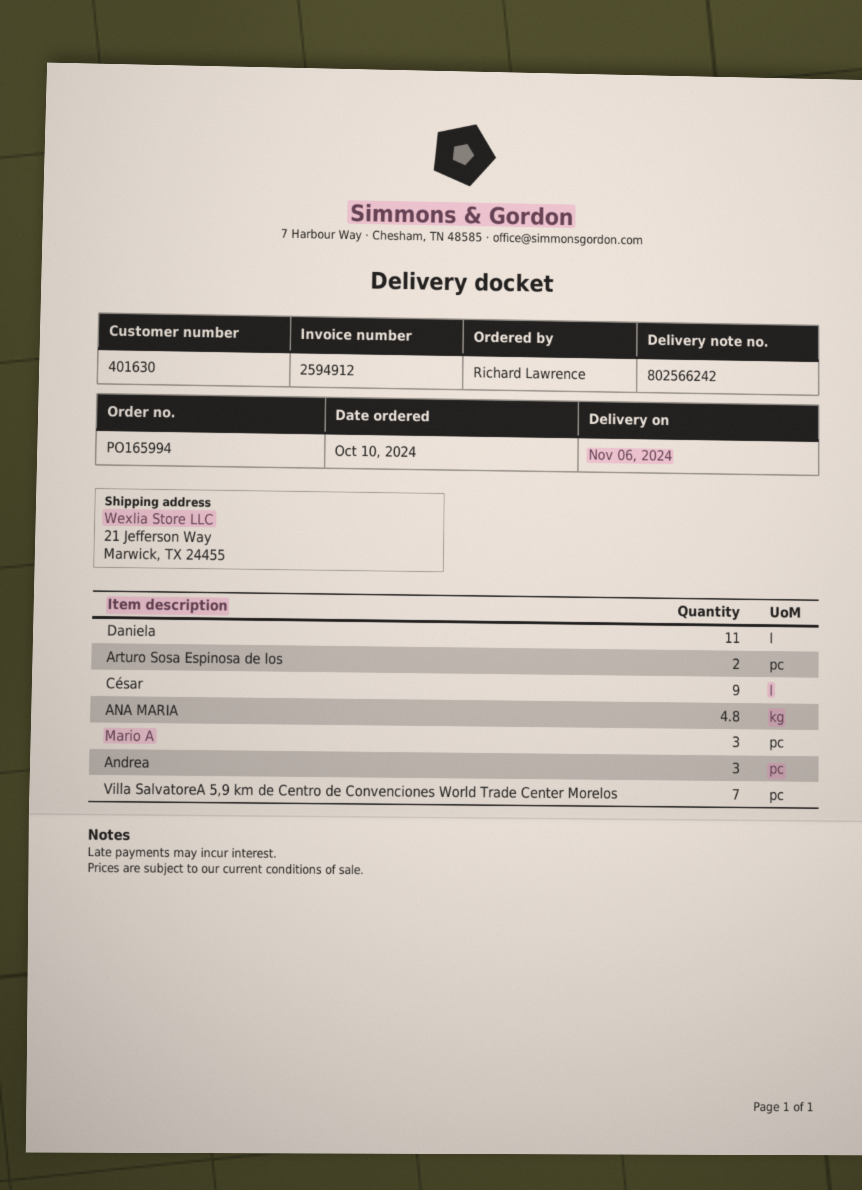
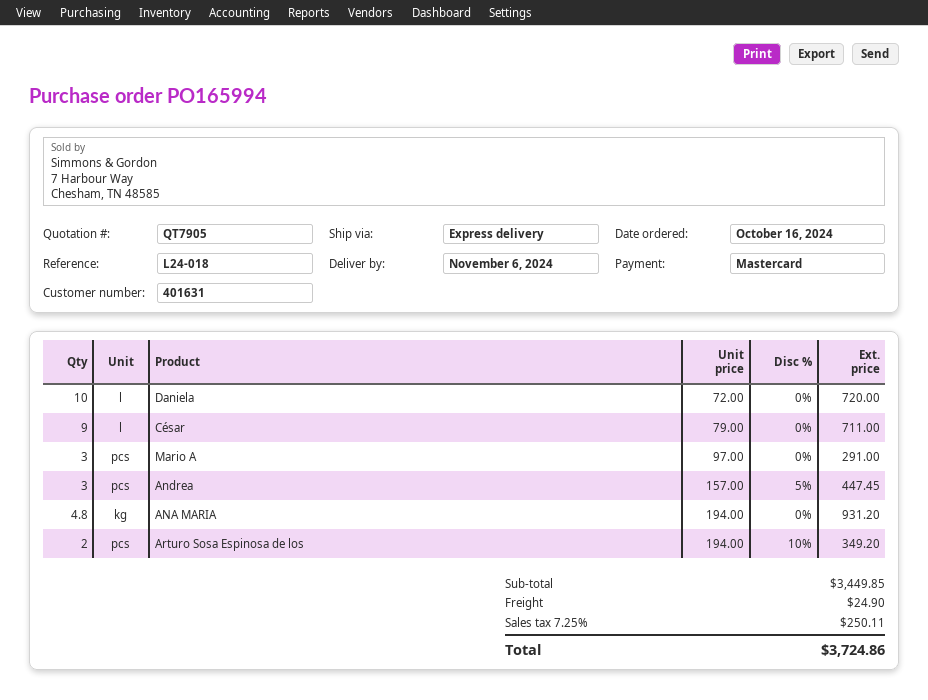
order date: 2024-10-10 -> 2024-10-16
customer number: 401630 -> 401631
Daniela: 11 -> 10
Villa SalvatoreA 5,9 km de Centro de Convenciones World Trade Center Morelos: 7 -> none

